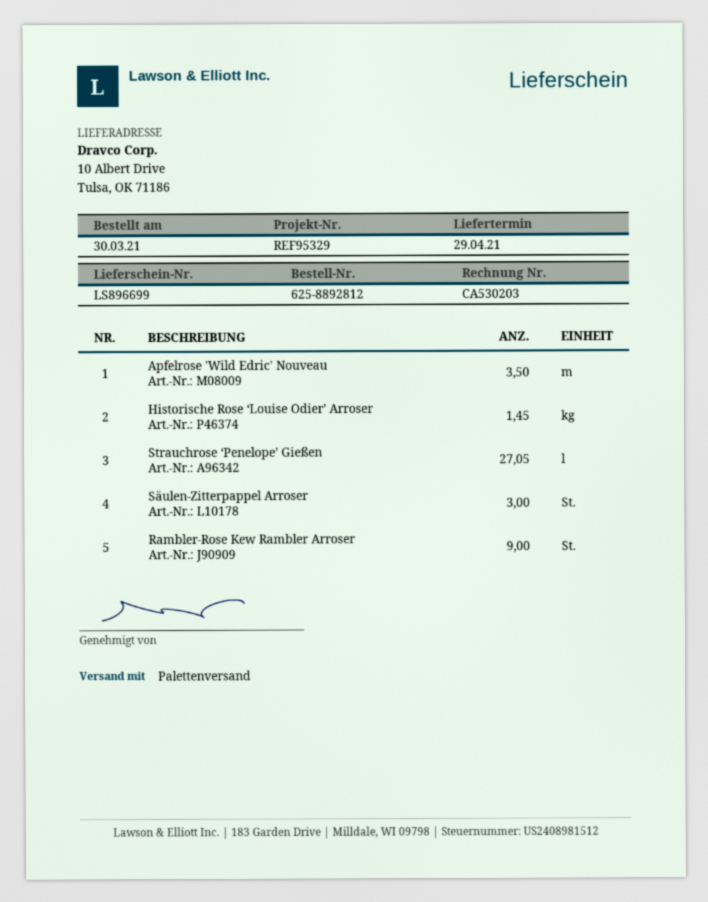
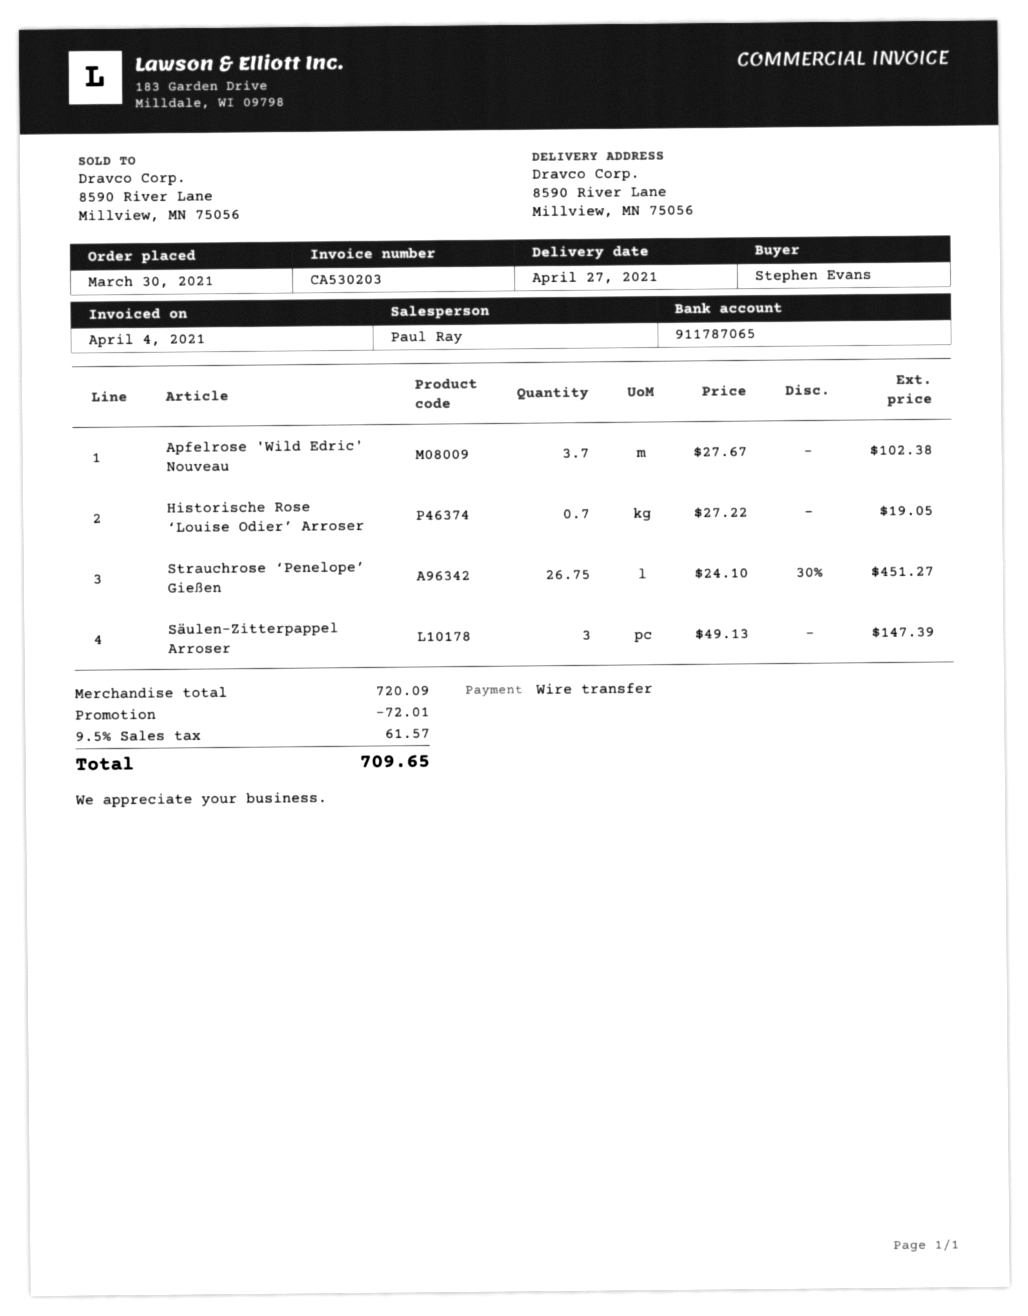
delivery date: 2021-04-29 -> 2021-04-27
ship to: 10 Albert Drive, Tulsa, OK 71186 -> 8590 River Lane, Millview, MN 75056
Apfelrose 'Wild Edric' Nouveau: 3.5 -> 3.7
Historische Rose ‘Louise Odier’ Arroser: 1.45 -> 0.7
Strauchrose ‘Penelope’ Gießen: 27.05 -> 26.75
Rambler-Rose Kew Rambler Arroser: 9 -> none

